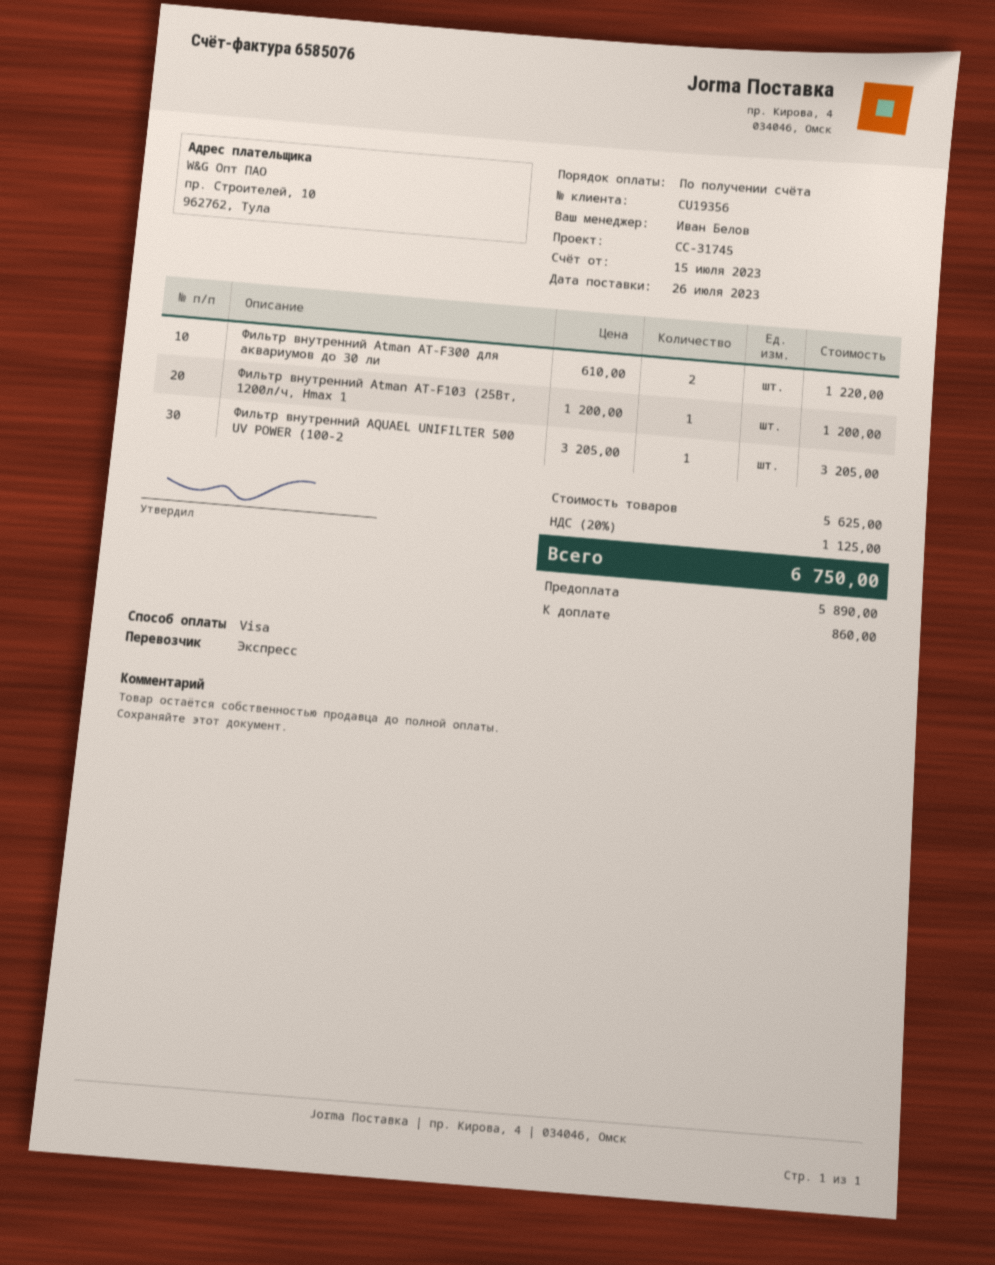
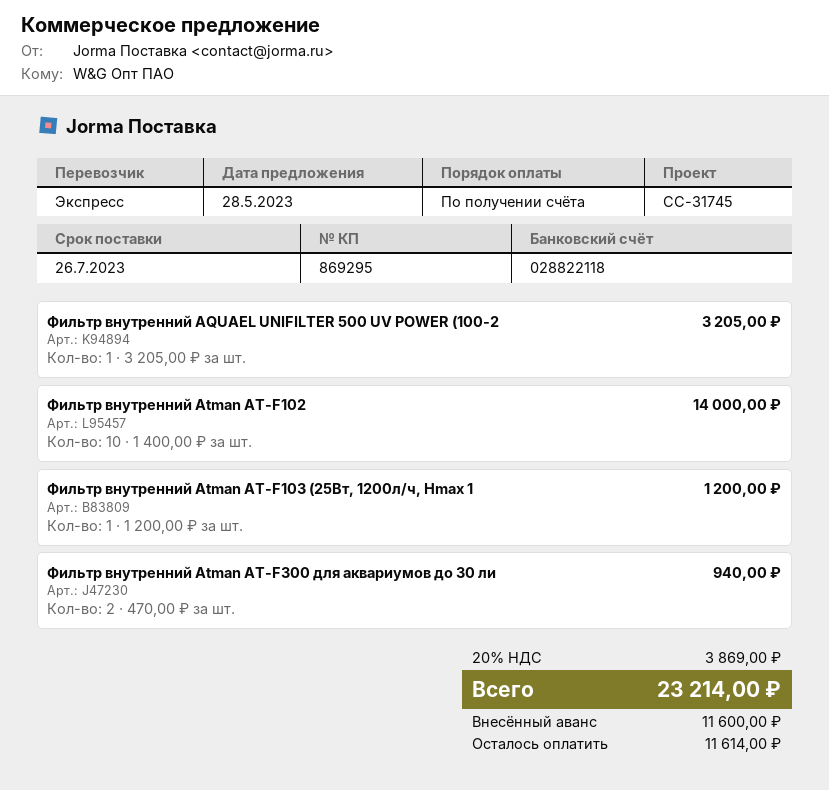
Фильтр внутренний Atman AT-F300 для аквариумов до 30 ли: 2 x 610.00 = 1220.00 -> 2 x 470.00 = 940.00
Фильтр внутренний Atman AT-F102: none -> 10 x 1400.00 = 14000.00
tax: 20% = 1125.00 -> 20% = 3869.00
total: 6750.00 -> 23214.00
deposit: 5890.00 -> 11600.00
balance: 860.00 -> 11614.00

